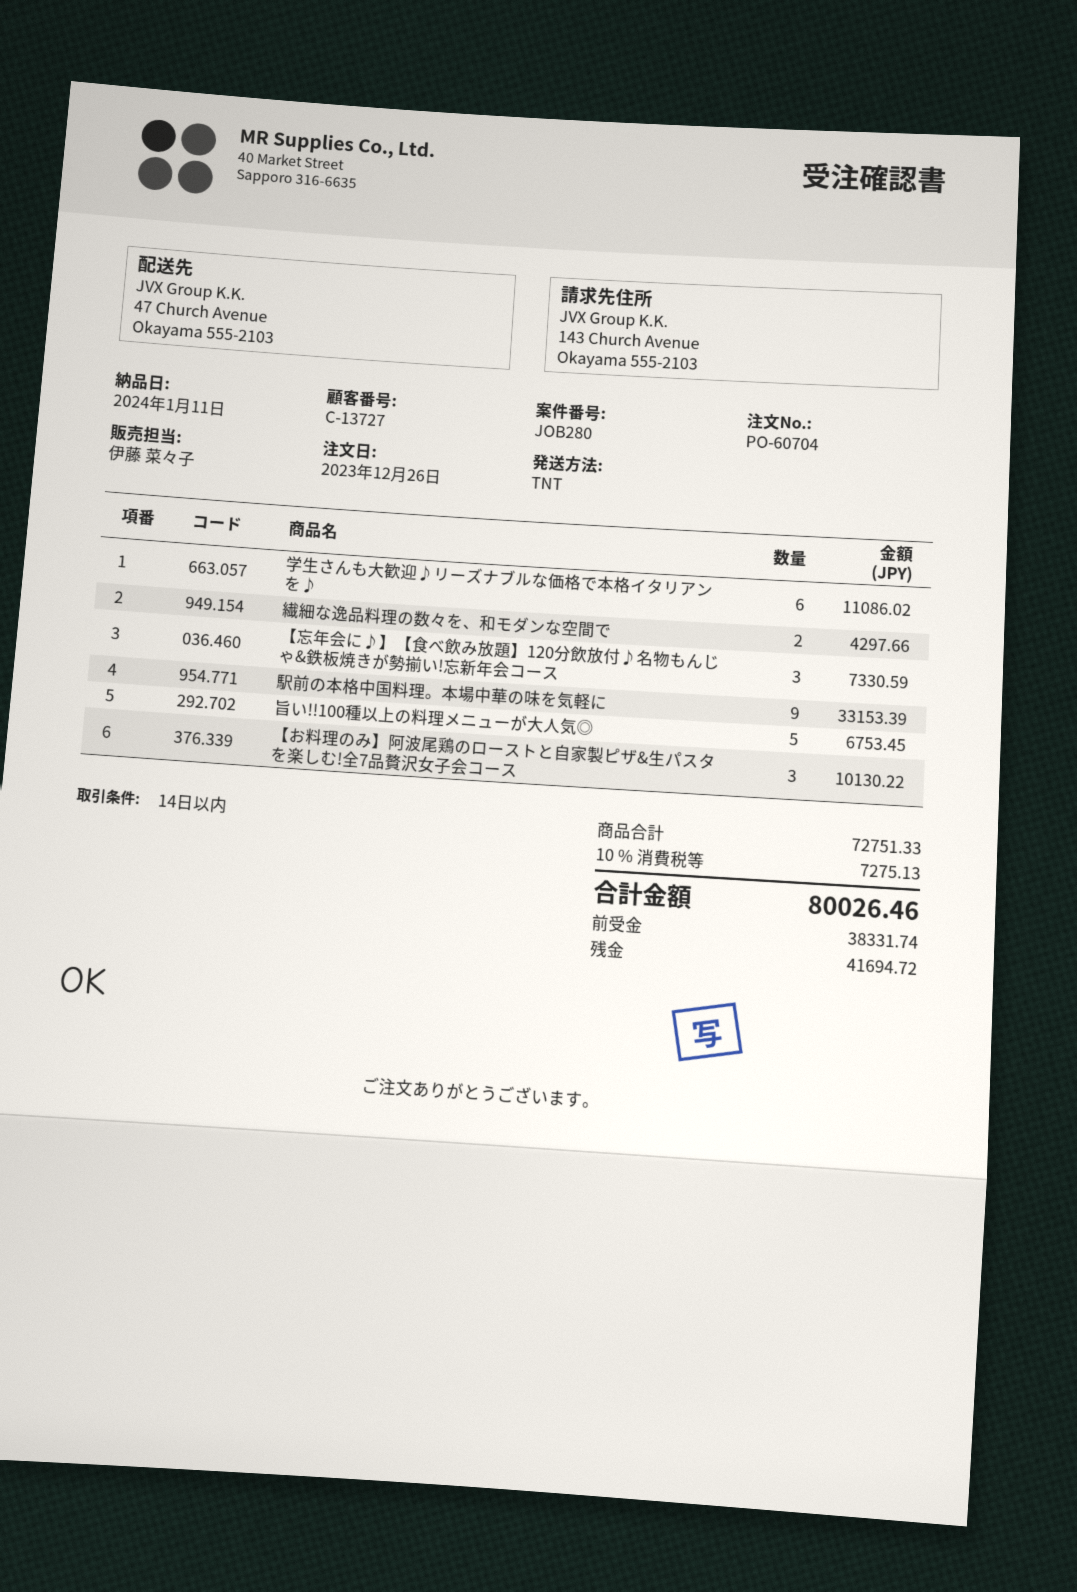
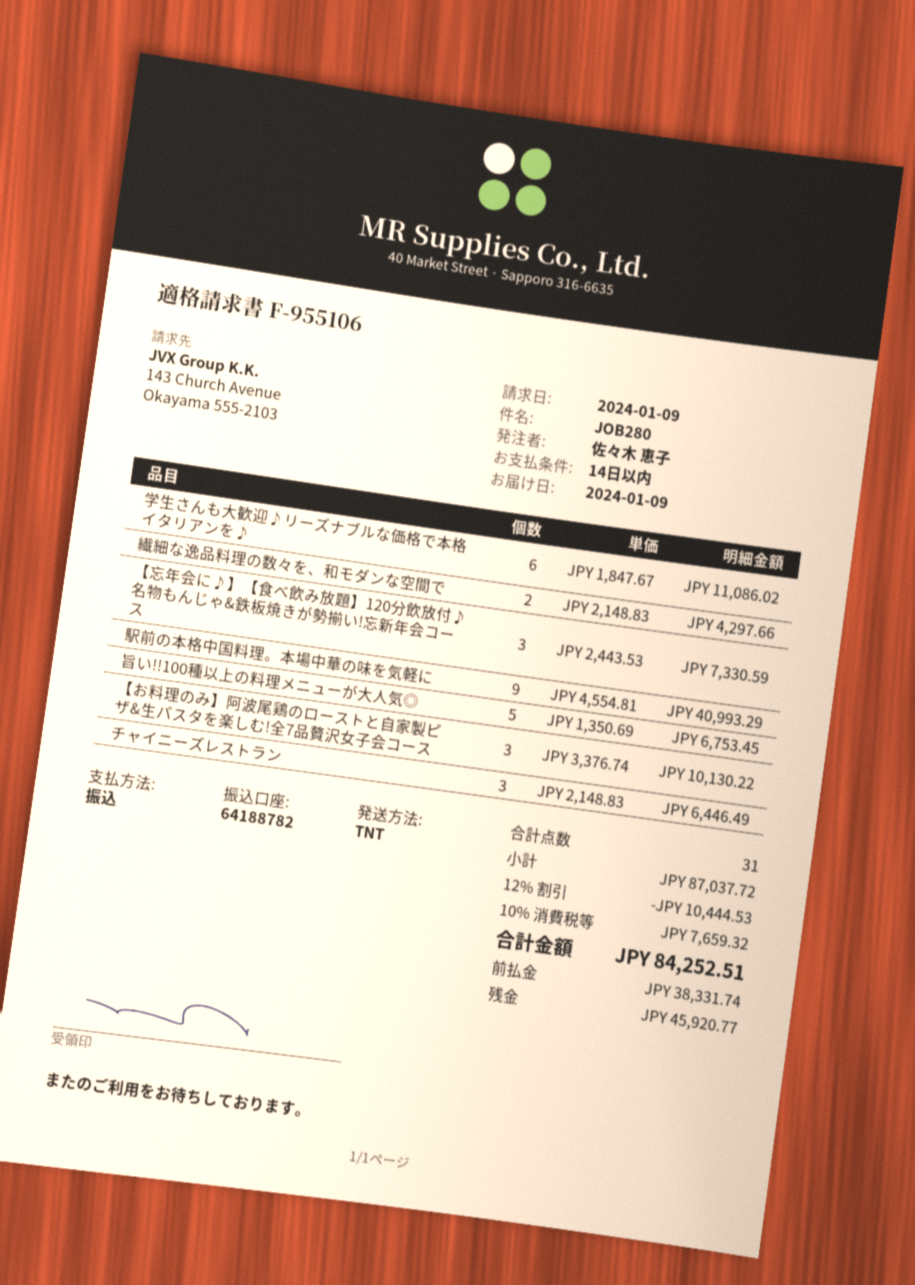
delivery date: 2024-01-11 -> 2024-01-09
駅前の本格中国料理。本場中華の味を気軽に: 9 for 33153.39 -> 9 for 40993.29
チャイニーズレストラン: none -> 3 for 6446.49
subtotal: 72751.33 -> 87037.72
discount: none -> 12% = 10444.53
tax: 10% = 7275.13 -> 10% = 7659.32
total: 80026.46 -> 84252.51
balance: 41694.72 -> 45920.77

